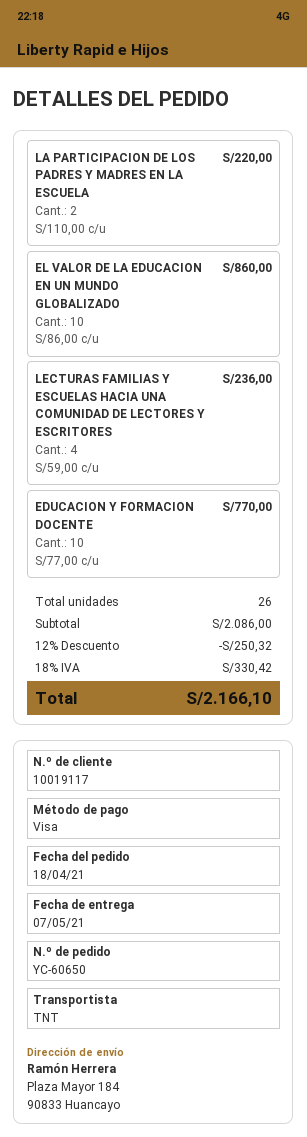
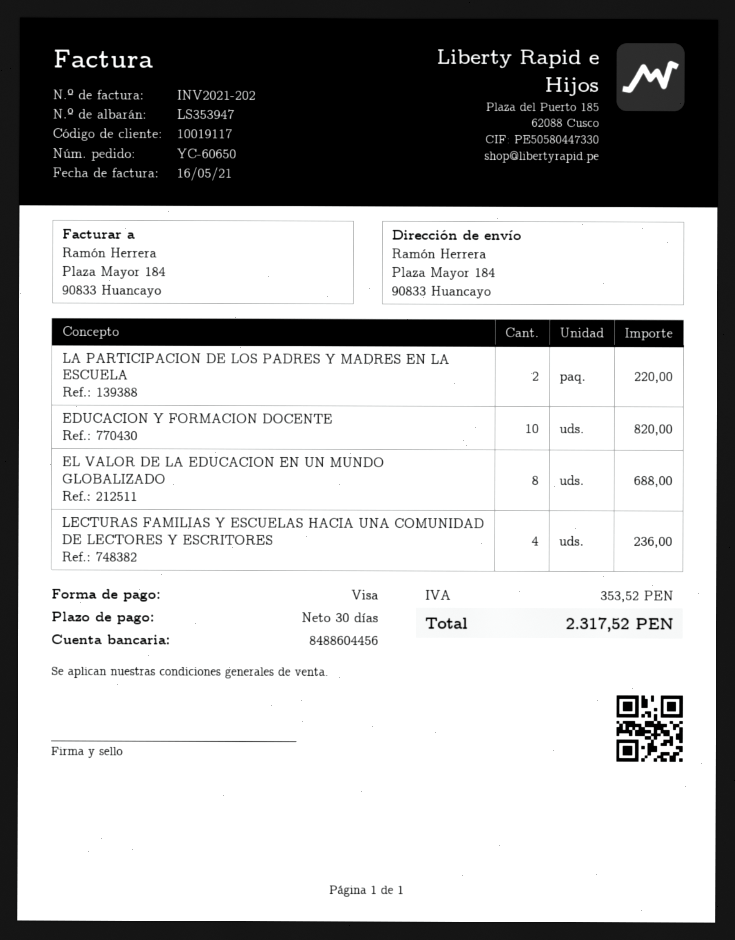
EL VALOR DE LA EDUCACION EN UN MUNDO GLOBALIZADO: 10 for 860.00 -> 8 for 688.00
EDUCACION Y FORMACION DOCENTE: 10 for 770.00 -> 10 for 820.00
discount: 12% = 250.32 -> none
tax: 330.42 -> 353.52
total: 2166.10 -> 2317.52

